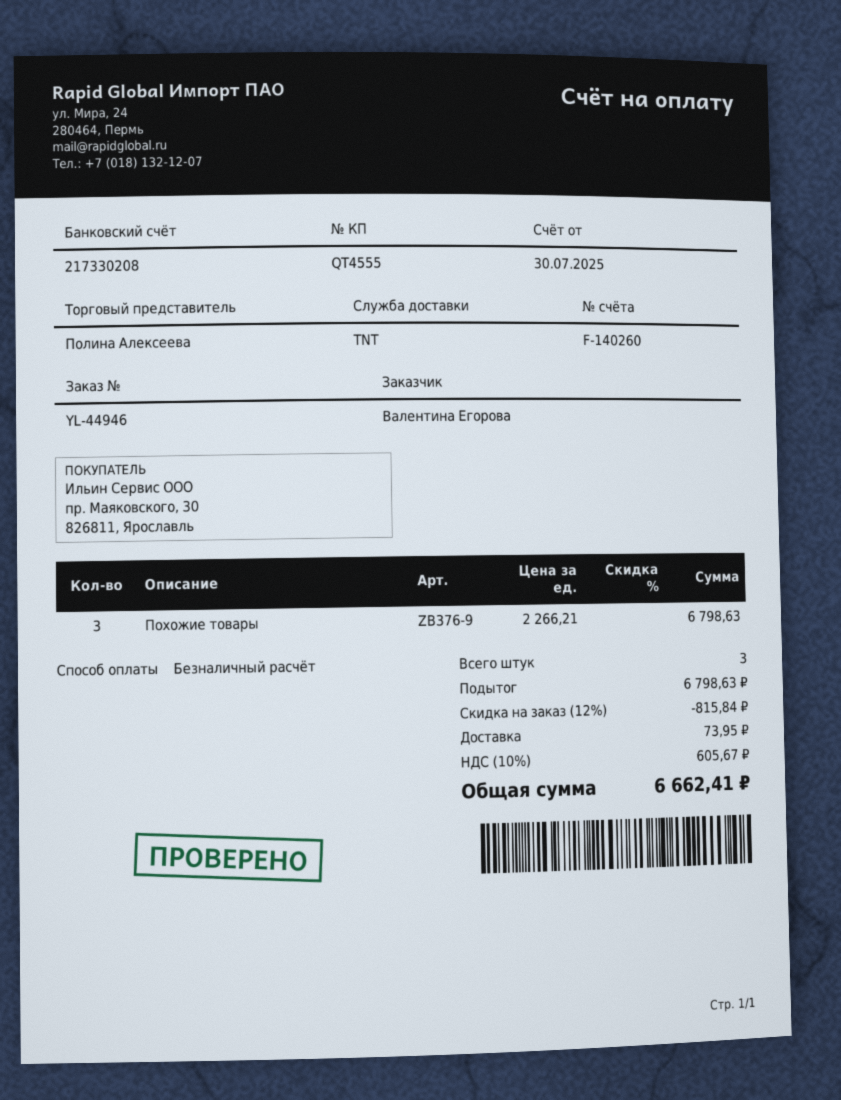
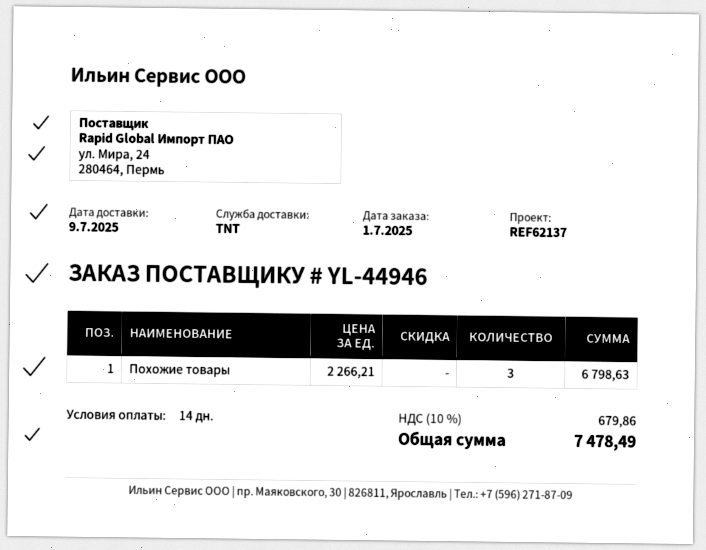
discount: 12% = 815.84 -> none
shipping: 73.95 -> none
tax: 10% = 605.67 -> 10% = 679.86
total: 6662.41 -> 7478.49

